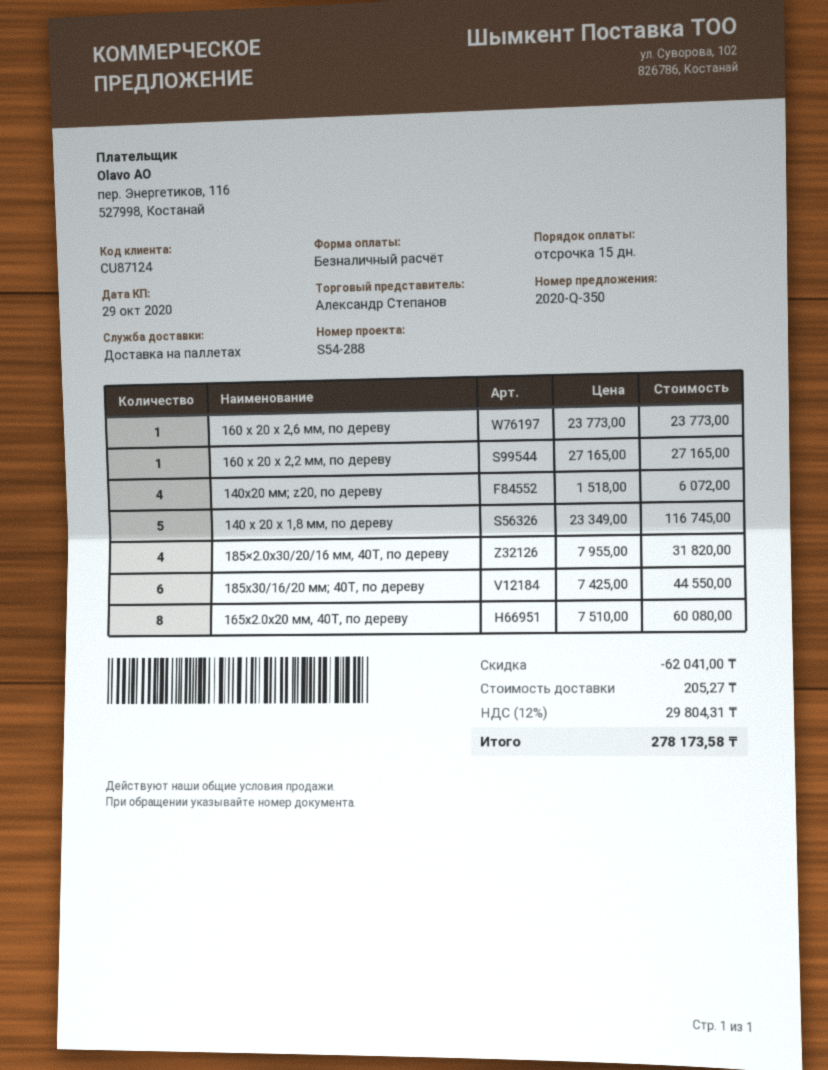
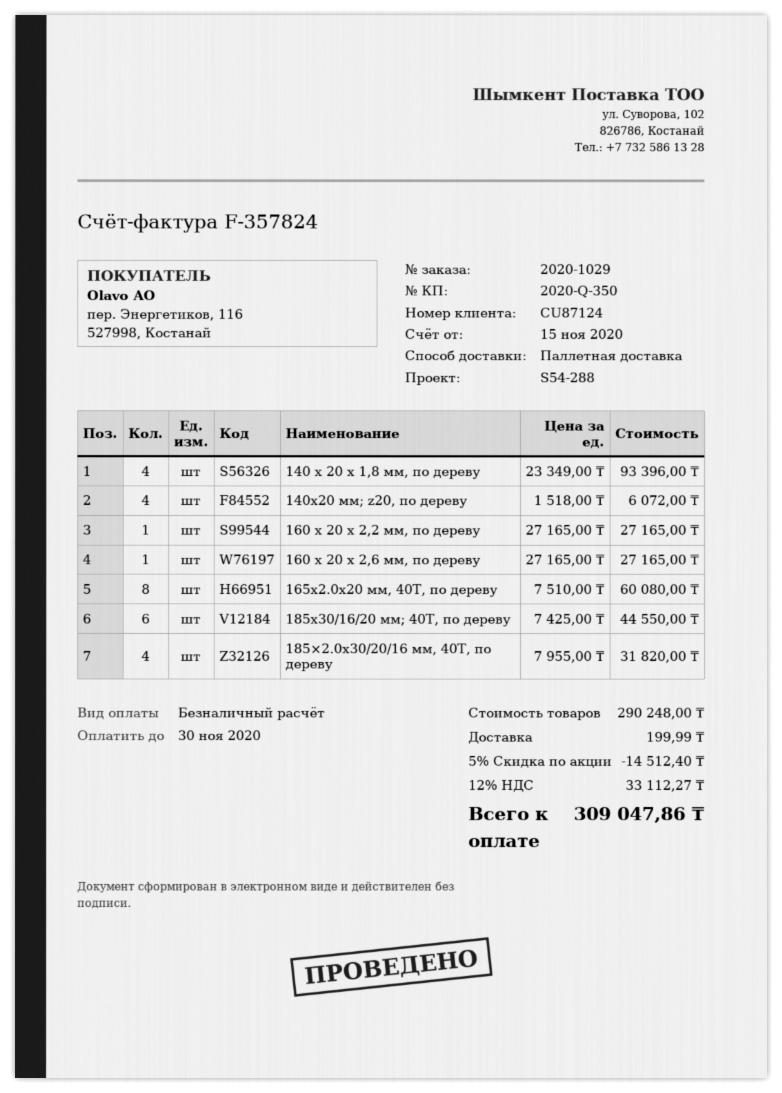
160 x 20 x 2,6 мм, по дереву: 1 x 23773.00 = 23773.00 -> 1 x 27165.00 = 27165.00
140 x 20 x 1,8 мм, по дереву: 5 x 23349.00 = 116745.00 -> 4 x 23349.00 = 93396.00
discount: 62041.00 -> 14512.40
shipping: 205.27 -> 199.99
tax: 12% = 29804.31 -> 12% = 33112.27
total: 278173.58 -> 309047.86

